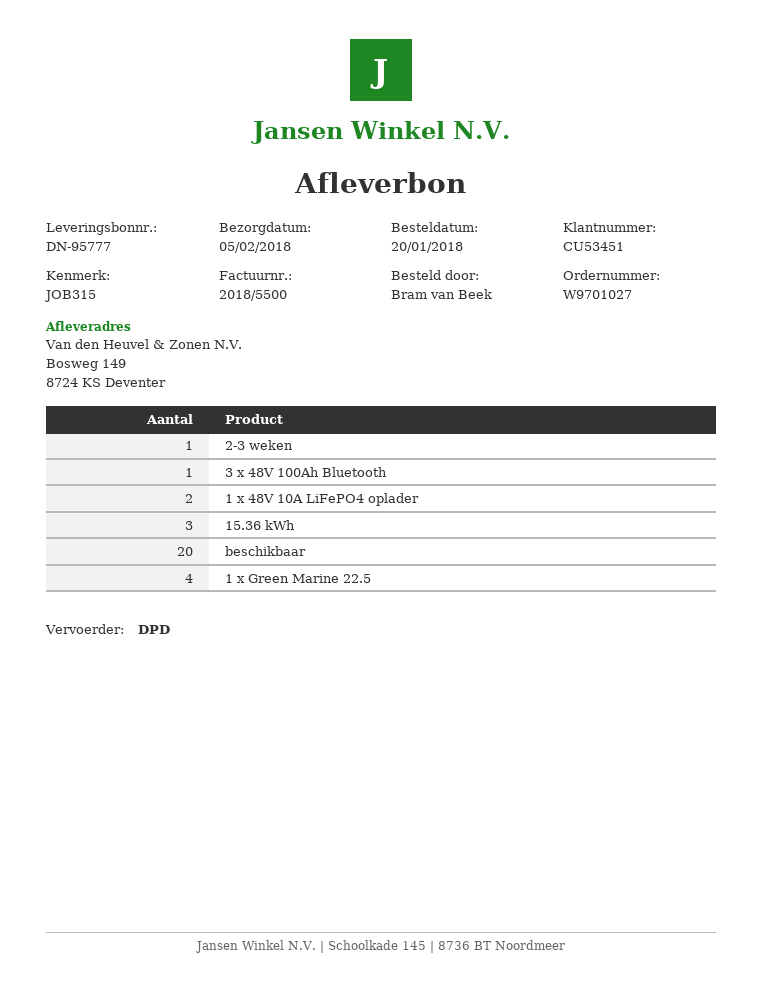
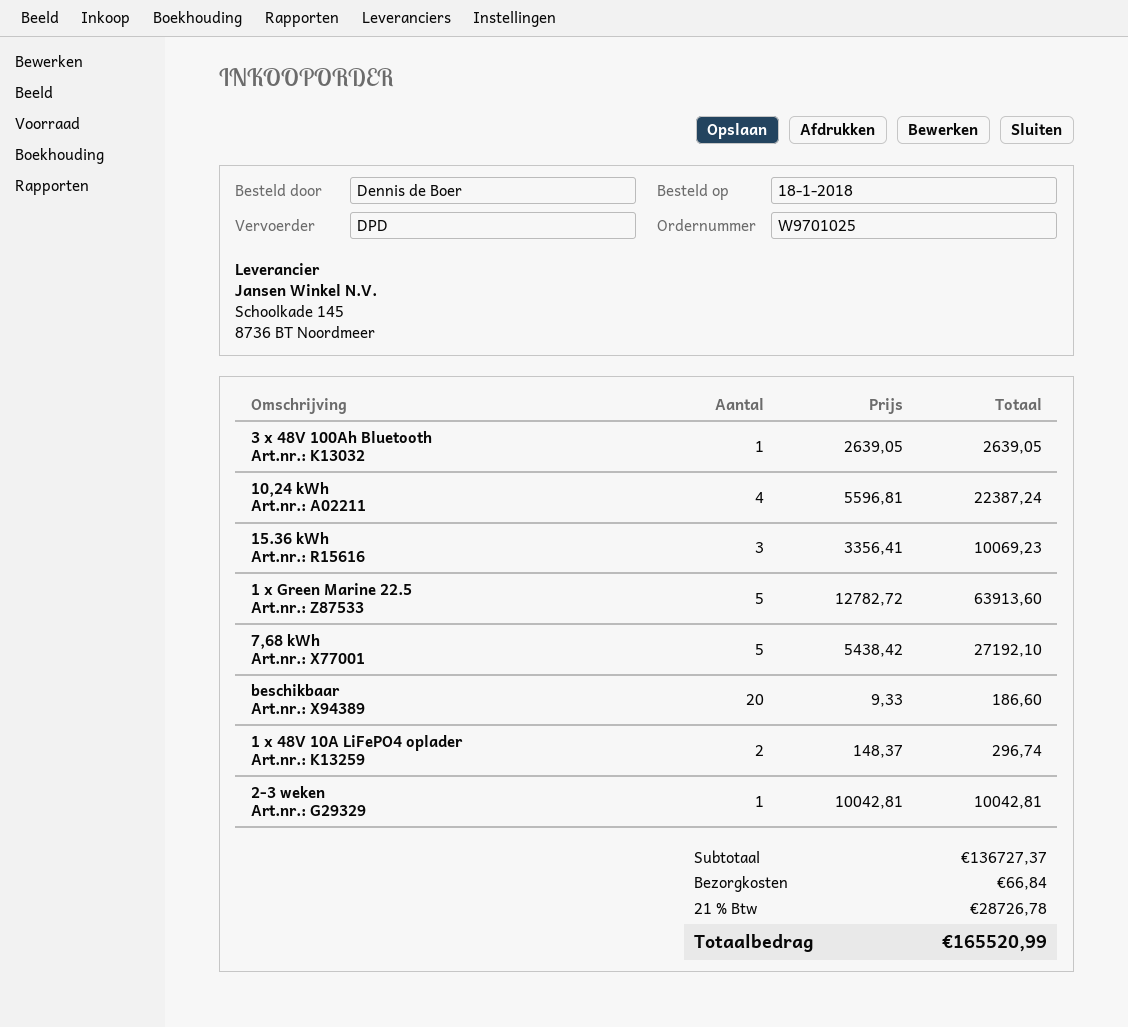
order number: W9701027 -> W9701025
order date: 2018-01-20 -> 2018-01-18
ordered by: Bram van Beek -> Dennis de Boer
1 x Green Marine 22.5: 4 -> 5
10,24 kWh: none -> 4
7,68 kWh: none -> 5

